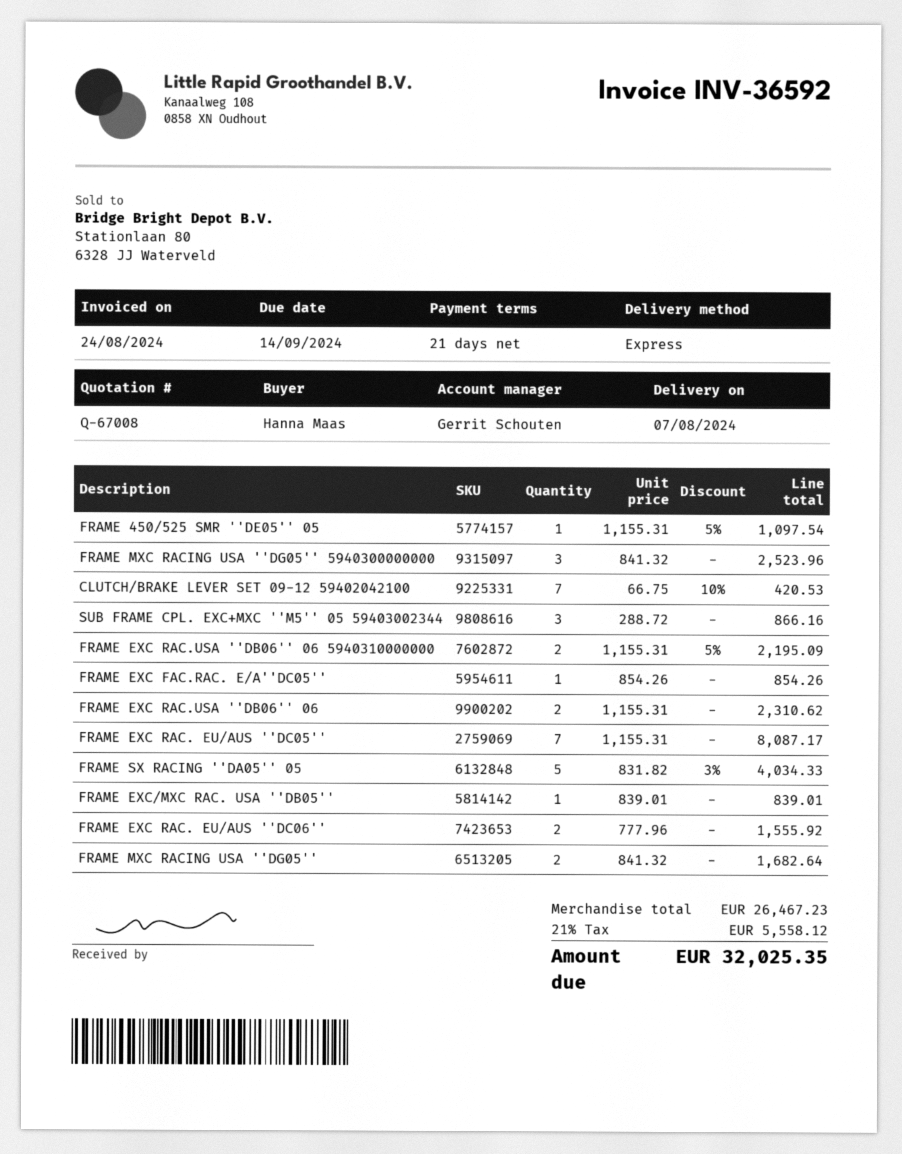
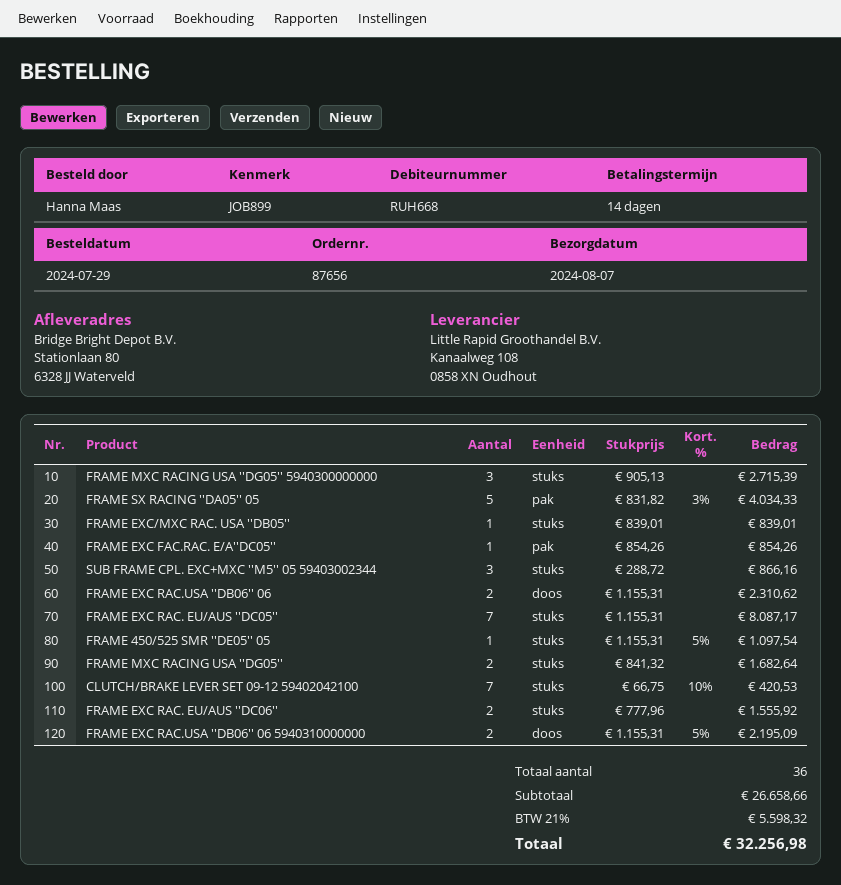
payment terms: 21 days -> 14 days
FRAME MXC RACING USA ''DG05'' 5940300000000: 3 x 841.32 = 2523.96 -> 3 x 905.13 = 2715.39
subtotal: 26467.23 -> 26658.66
tax: 21% = 5558.12 -> 21% = 5598.32
total: 32025.35 -> 32256.98

